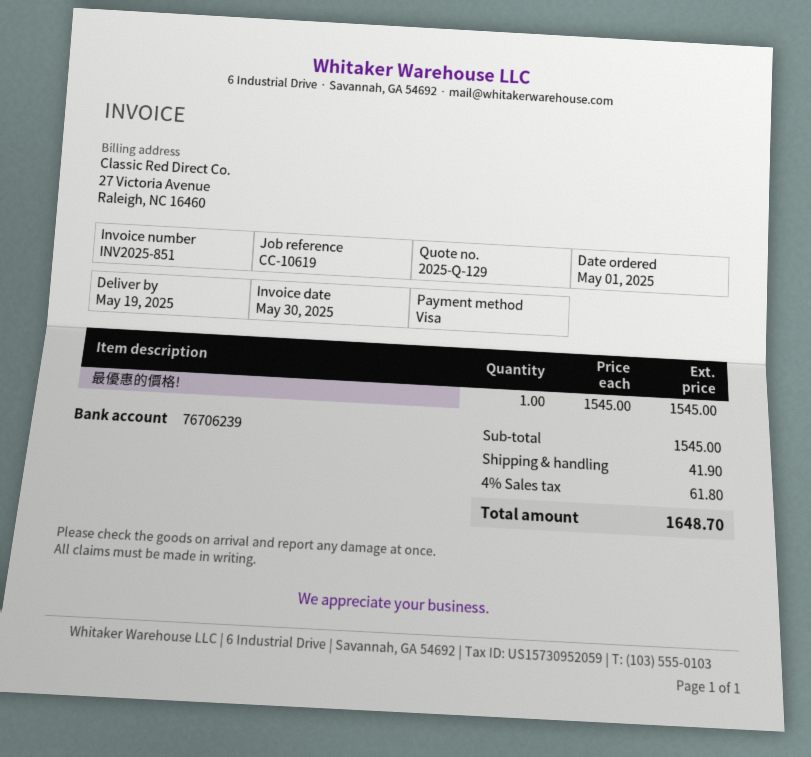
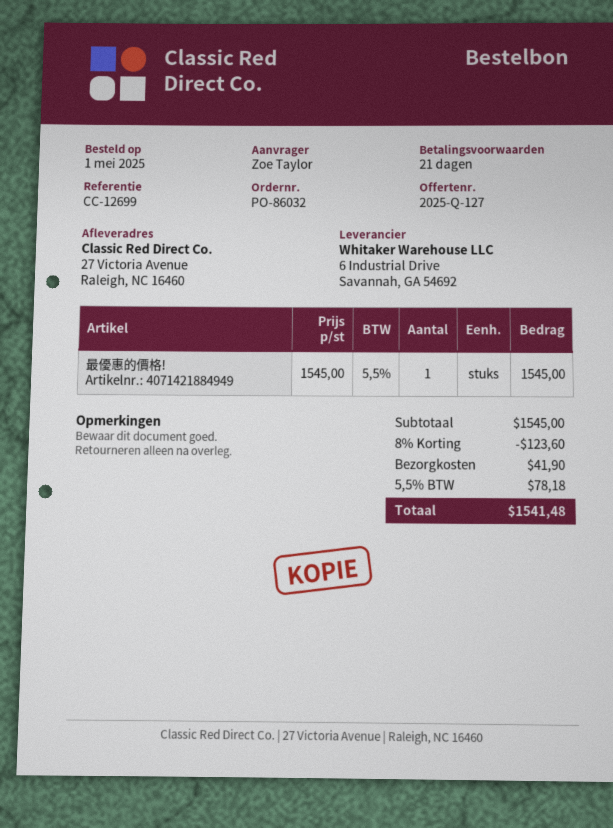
quote number: 2025-Q-129 -> 2025-Q-127
reference: CC-10619 -> CC-12699
discount: none -> 8% = 123.60
tax: 4% = 61.80 -> 5.5% = 78.18
total: 1648.70 -> 1541.48

